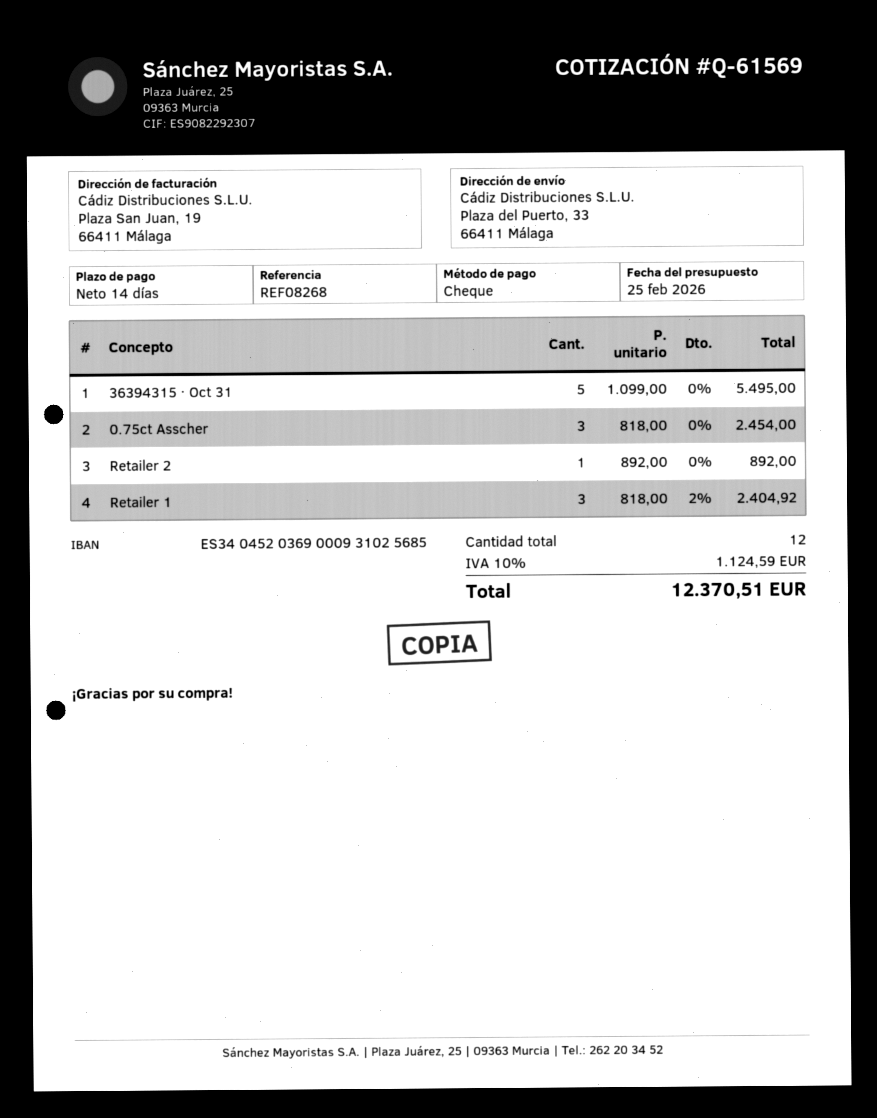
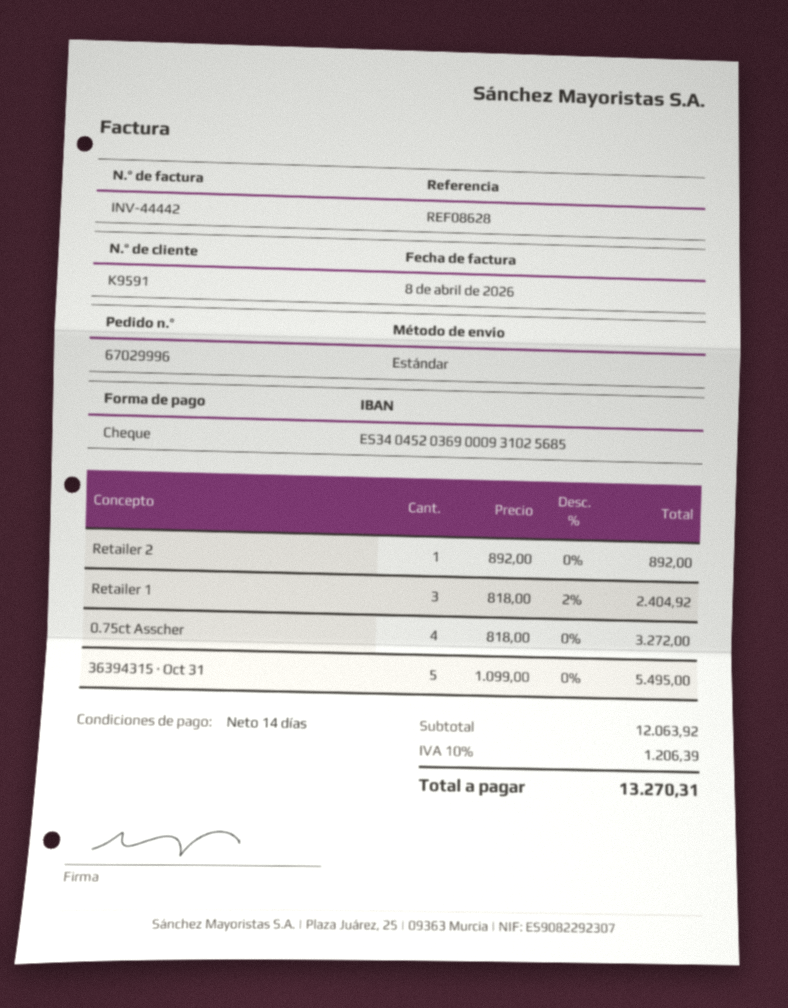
reference: REF08268 -> REF08628
0.75ct Asscher: 3 x 818.00 = 2454.00 -> 4 x 818.00 = 3272.00
tax: 10% = 1124.59 -> 10% = 1206.39
total: 12370.51 -> 13270.31

